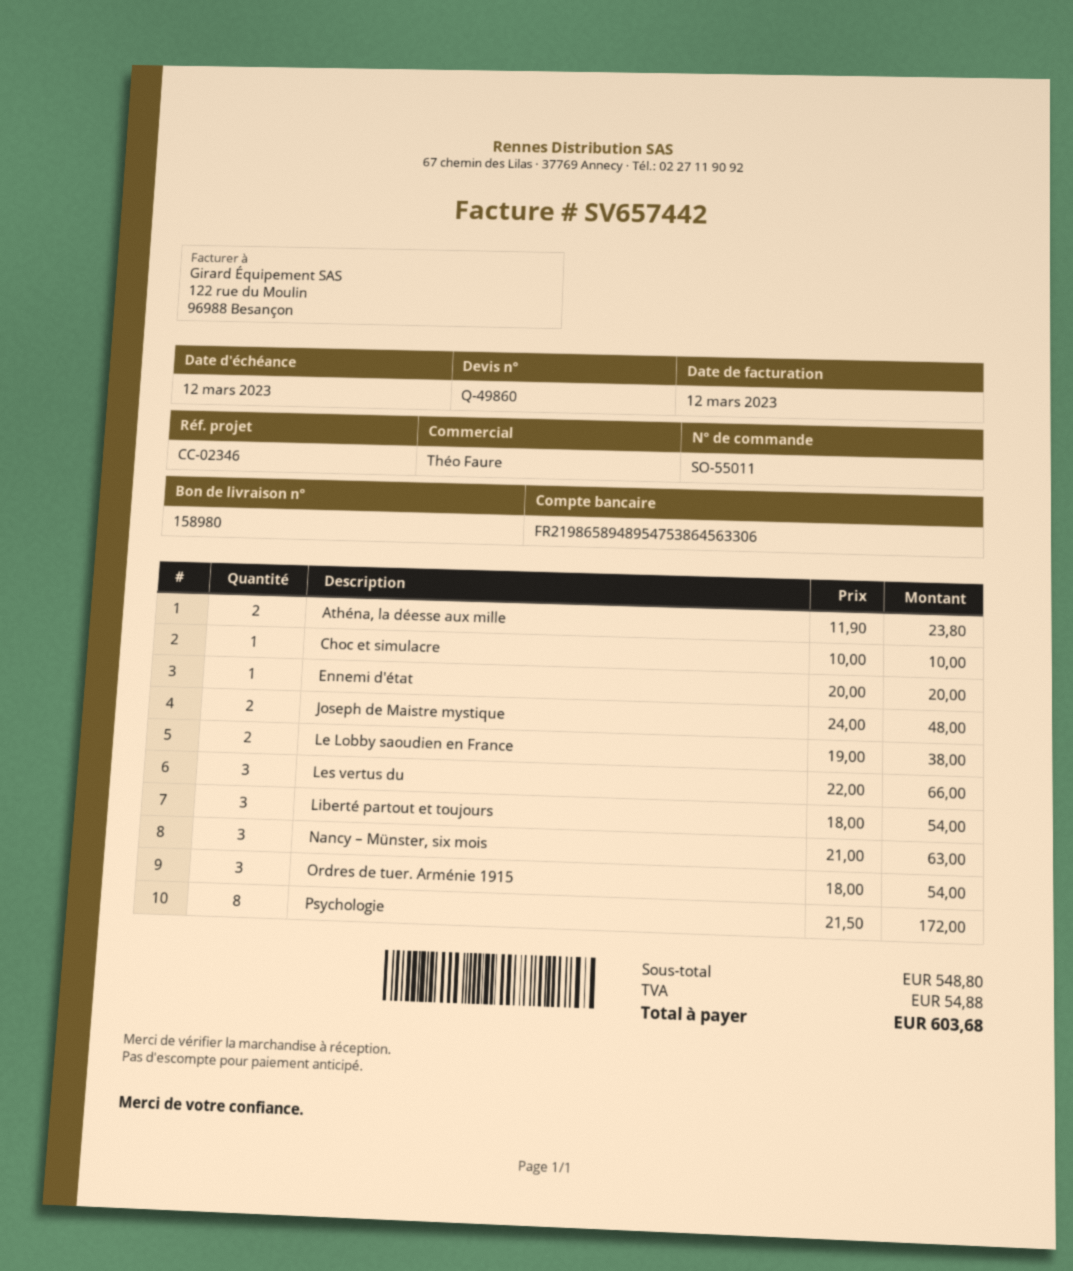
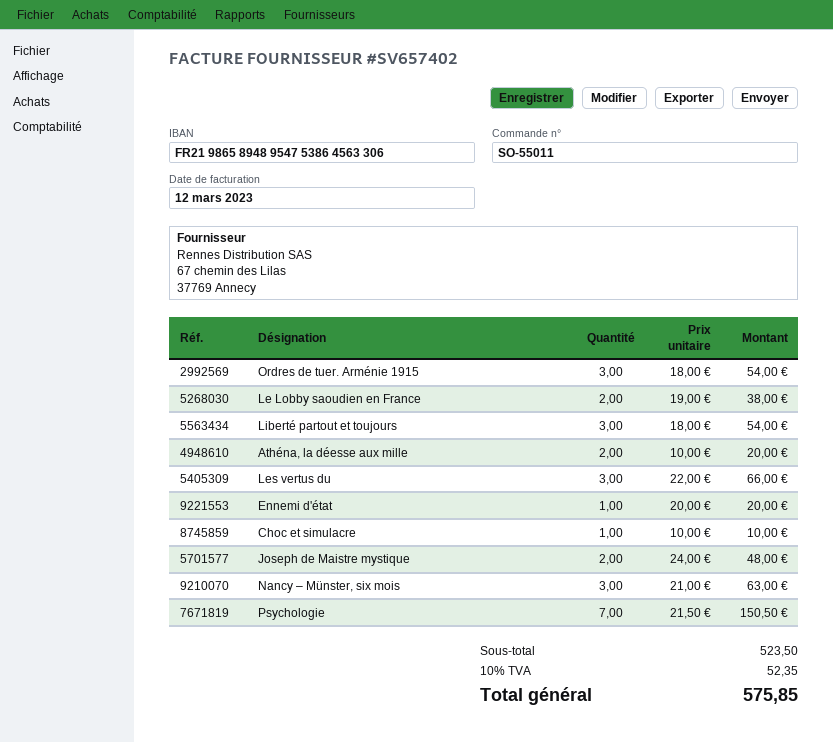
invoice number: SV657442 -> SV657402
Athéna, la déesse aux mille: 2 x 11.90 = 23.80 -> 2 x 10.00 = 20.00
Psychologie: 8 x 21.50 = 172.00 -> 7 x 21.50 = 150.50
subtotal: 548.80 -> 523.50
tax: 54.88 -> 52.35
total: 603.68 -> 575.85

